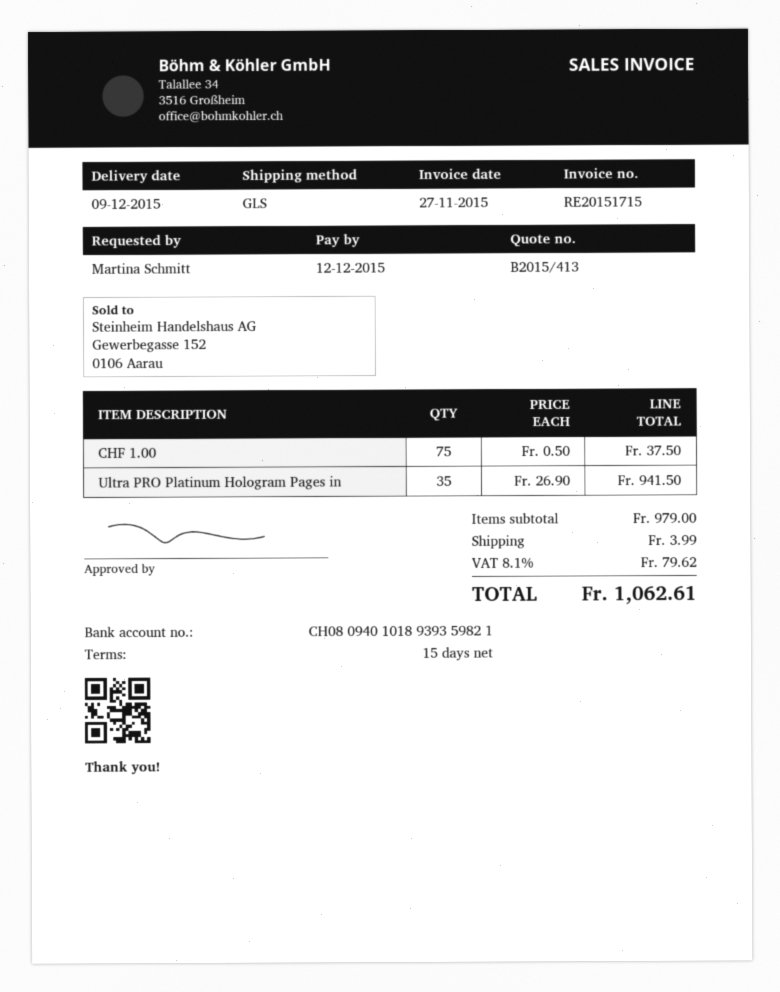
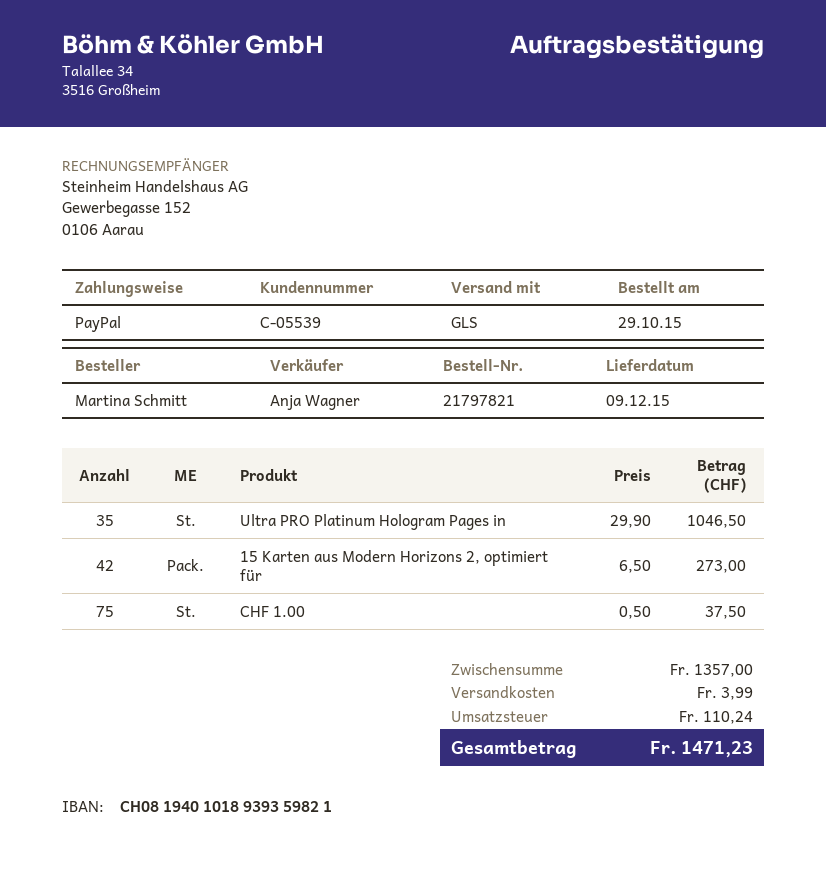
bank account: CH0809401018939359821 -> CH0819401018939359821
Ultra PRO Platinum Hologram Pages in: 35 x 26.90 = 941.50 -> 35 x 29.90 = 1046.50
15 Karten aus Modern Horizons 2, optimiert für: none -> 42 x 6.50 = 273.00
subtotal: 979.00 -> 1357.00
tax: 79.62 -> 110.24
total: 1062.61 -> 1471.23

